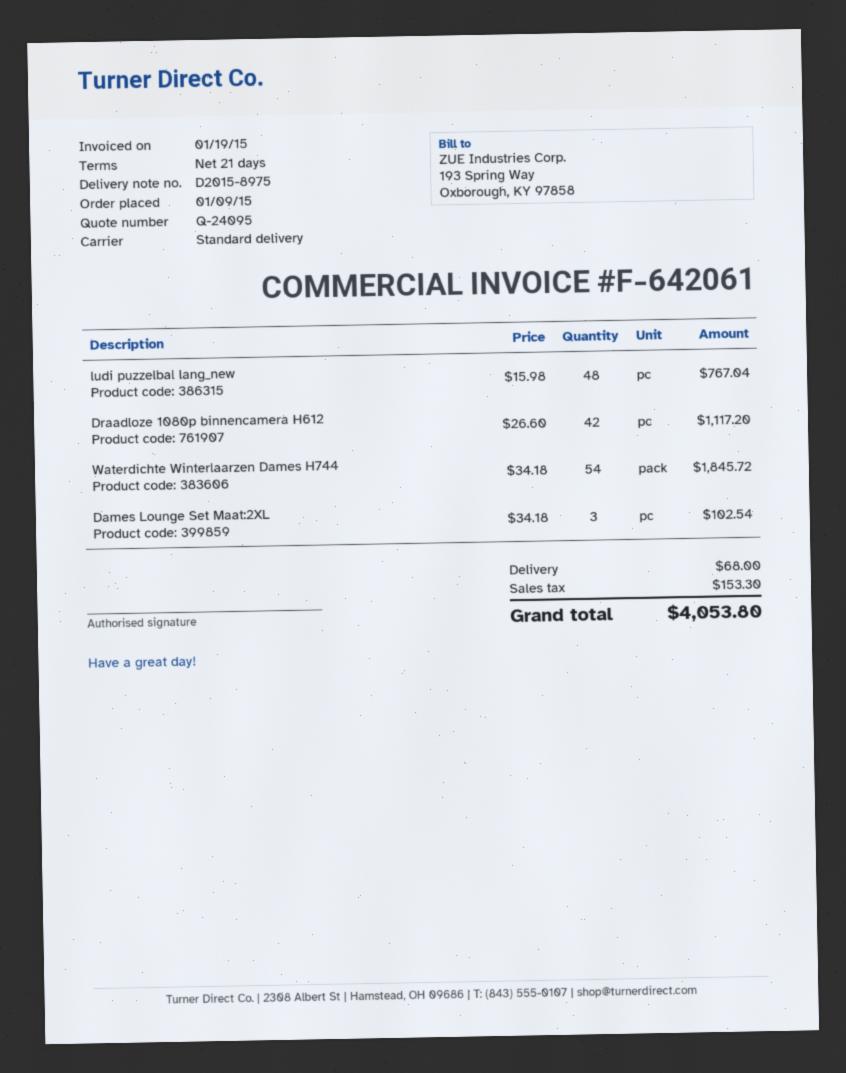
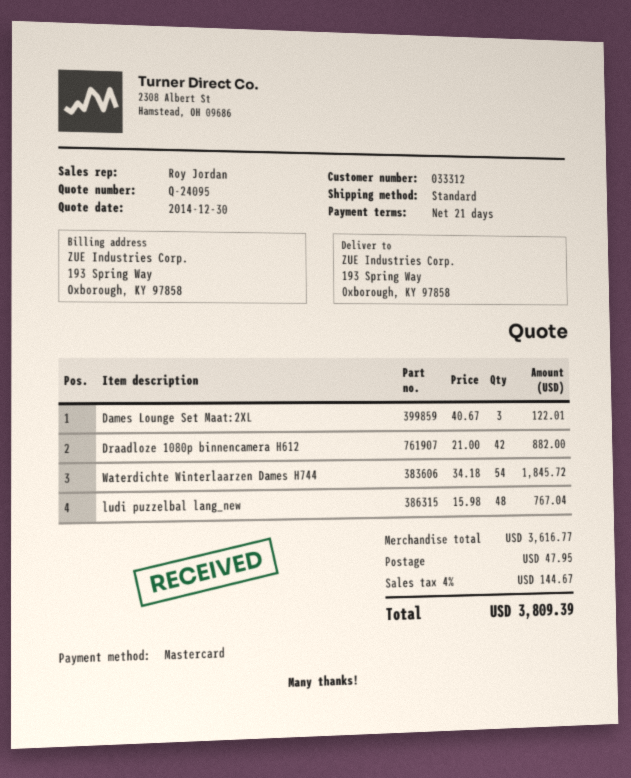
Draadloze 1080p binnencamera H612: 42 x 26.60 = 1117.20 -> 42 x 21.00 = 882.00
Dames Lounge Set Maat:2XL: 3 x 34.18 = 102.54 -> 3 x 40.67 = 122.01
shipping: 68.00 -> 47.95
tax: 153.30 -> 144.67
total: 4053.80 -> 3809.39

